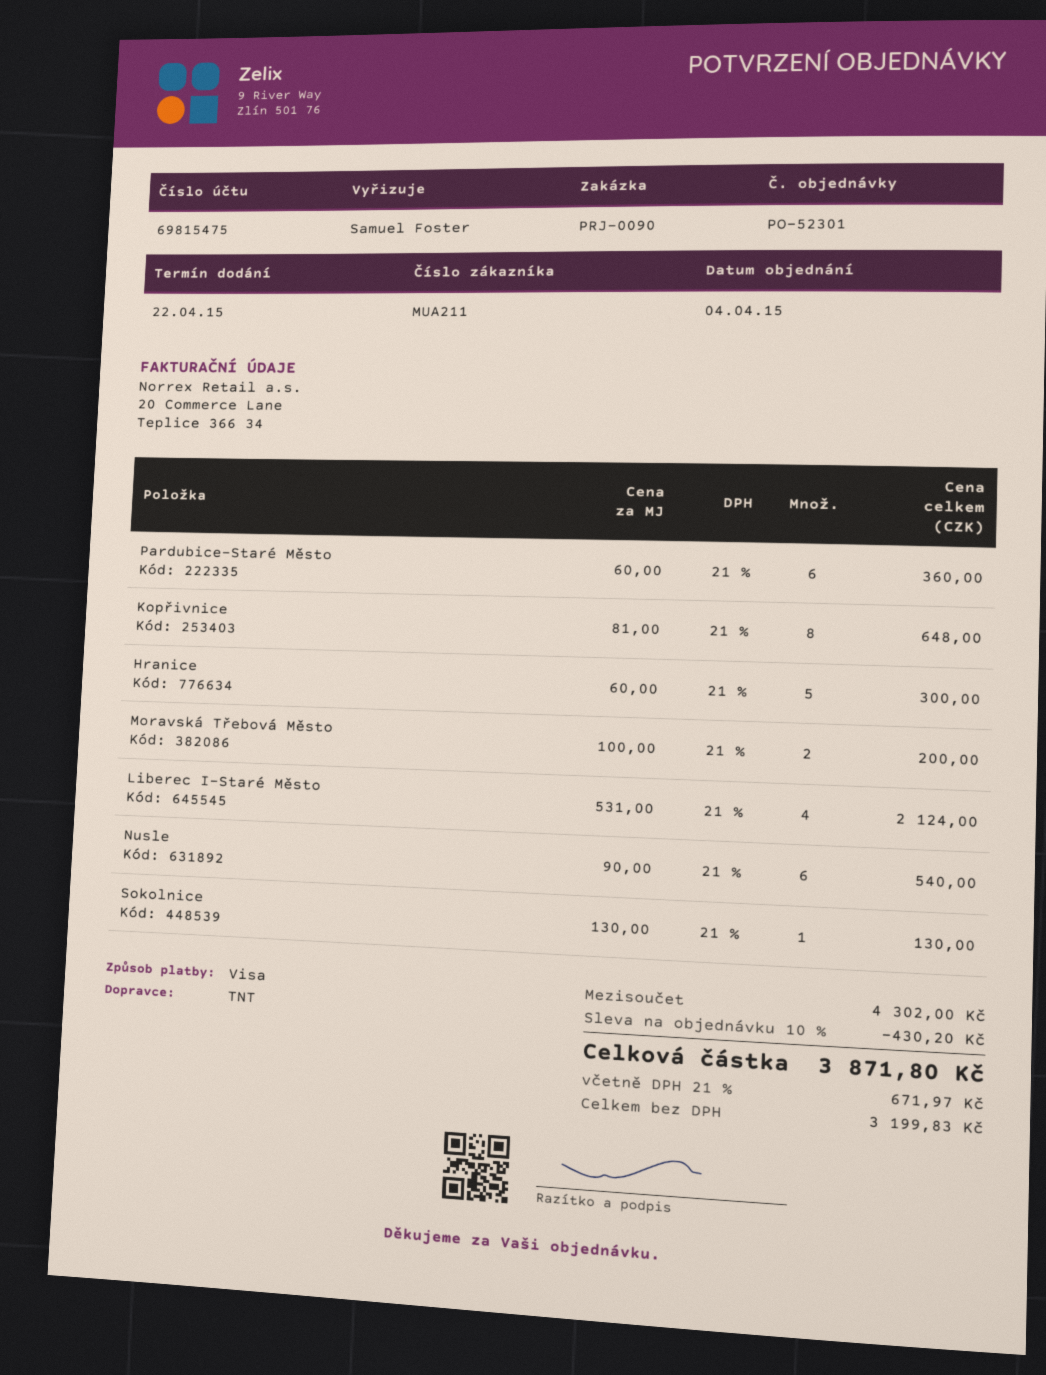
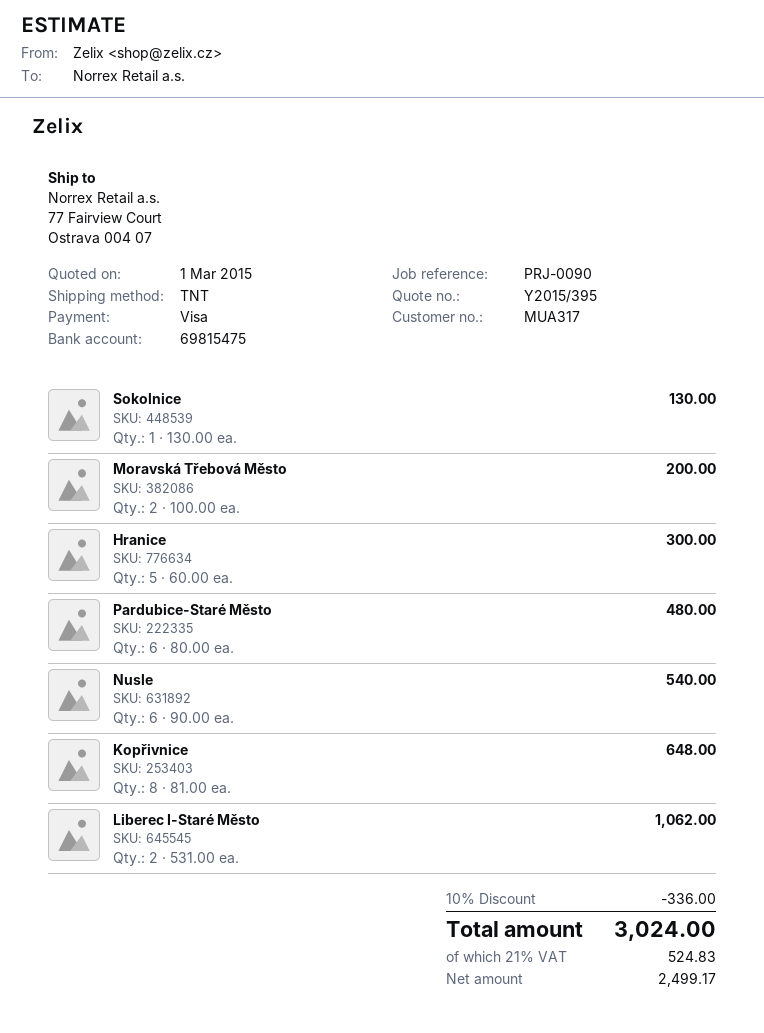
customer number: MUA211 -> MUA317
Pardubice-Staré Město: 6 x 60.00 = 360.00 -> 6 x 80.00 = 480.00
Liberec I-Staré Město: 4 x 531.00 = 2124.00 -> 2 x 531.00 = 1062.00
discount: 10% = 430.20 -> 10% = 336.00
net: 3199.83 -> 2499.17
tax: 21% = 671.97 -> 21% = 524.83
total: 3871.80 -> 3024.00

